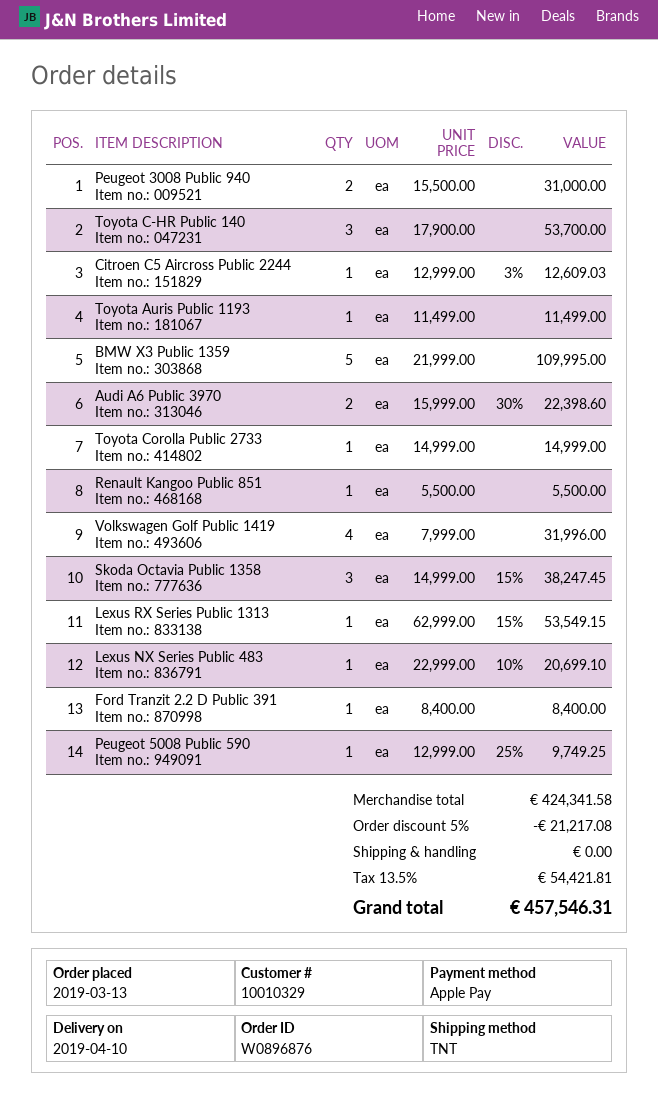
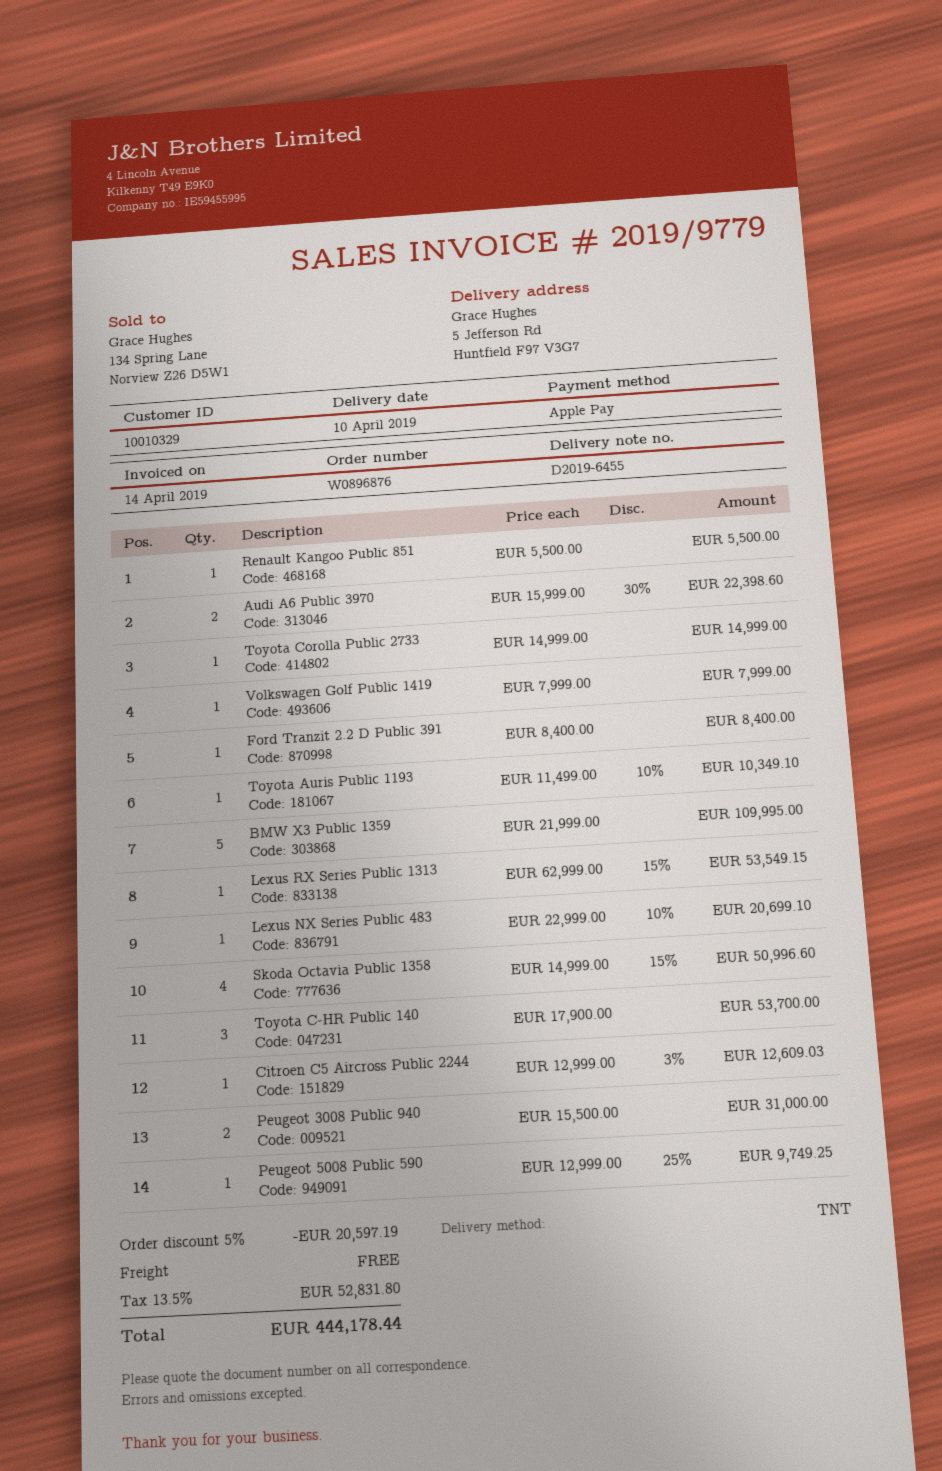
Toyota Auris Public 1193: 1 x 11499.00 = 11499.00 -> 1 x 11499.00 - 10% = 10349.10
Volkswagen Golf Public 1419: 4 x 7999.00 = 31996.00 -> 1 x 7999.00 = 7999.00
Skoda Octavia Public 1358: 3 x 14999.00 - 15% = 38247.45 -> 4 x 14999.00 - 15% = 50996.60
discount: 5% = 21217.08 -> 5% = 20597.19
tax: 13.5% = 54421.81 -> 13.5% = 52831.80
total: 457546.31 -> 444178.44

